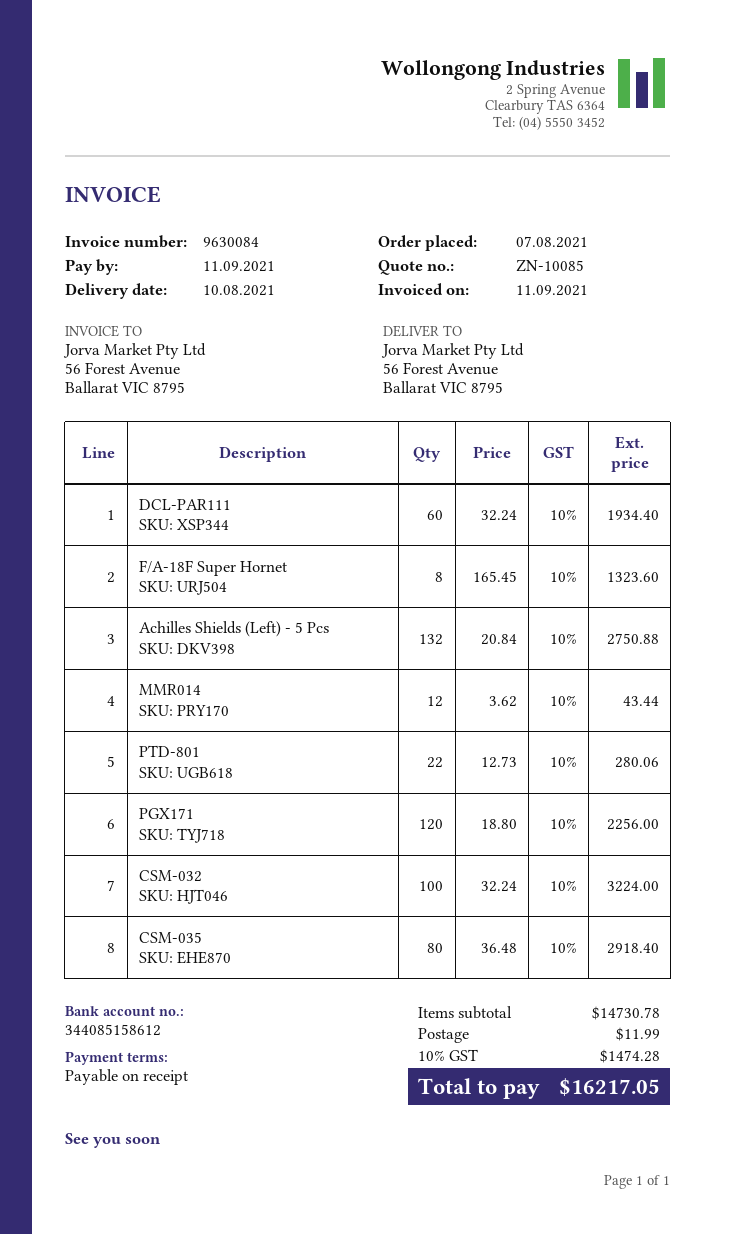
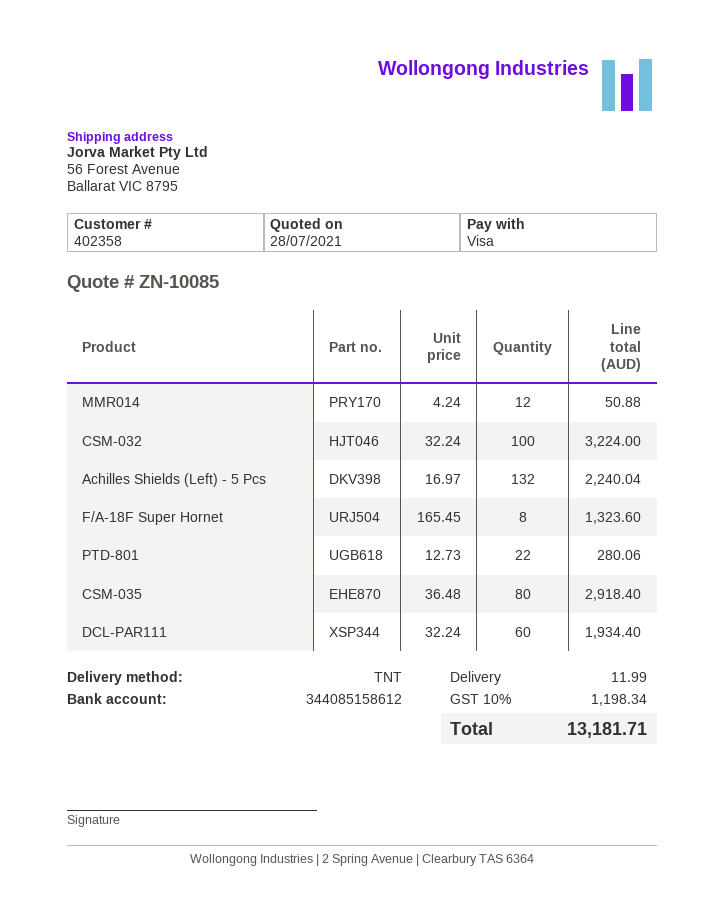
Achilles Shields (Left) - 5 Pcs: 132 x 20.84 = 2750.88 -> 132 x 16.97 = 2240.04
MMR014: 12 x 3.62 = 43.44 -> 12 x 4.24 = 50.88
PGX171: 120 x 18.80 = 2256.00 -> none
tax: 10% = 1474.28 -> 10% = 1198.34
total: 16217.05 -> 13181.71

